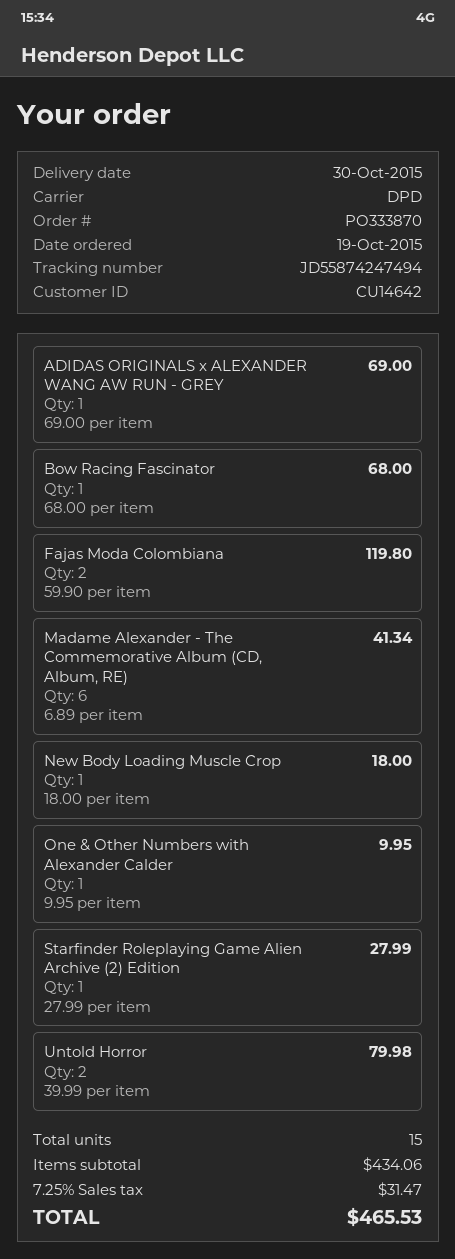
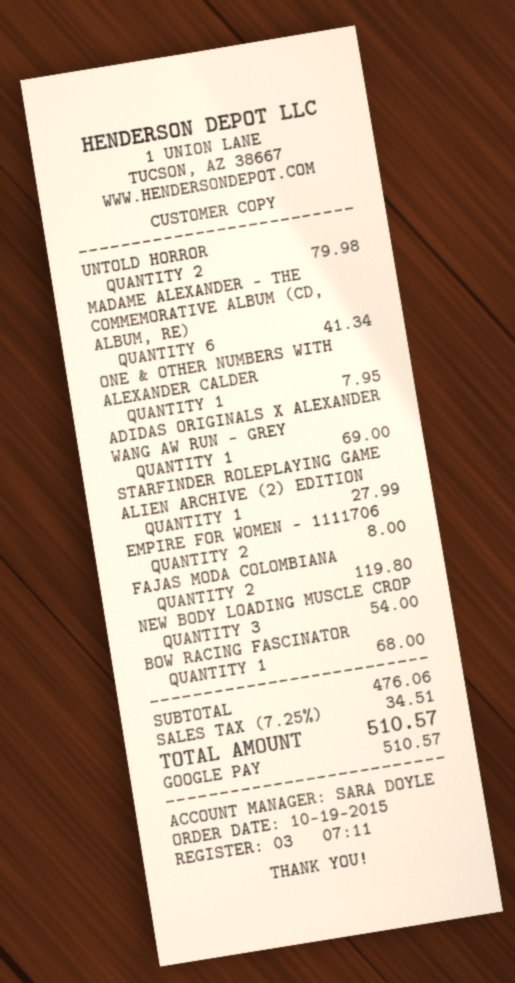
New Body Loading Muscle Crop: 1 for 18.00 -> 3 for 54.00
One & Other Numbers with Alexander Calder: 1 for 9.95 -> 1 for 7.95
EMPIRE FOR WOMEN - 1111706: none -> 2 for 8.00
subtotal: 434.06 -> 476.06
tax: 7.25% = 31.47 -> 7.25% = 34.51
total: 465.53 -> 510.57

